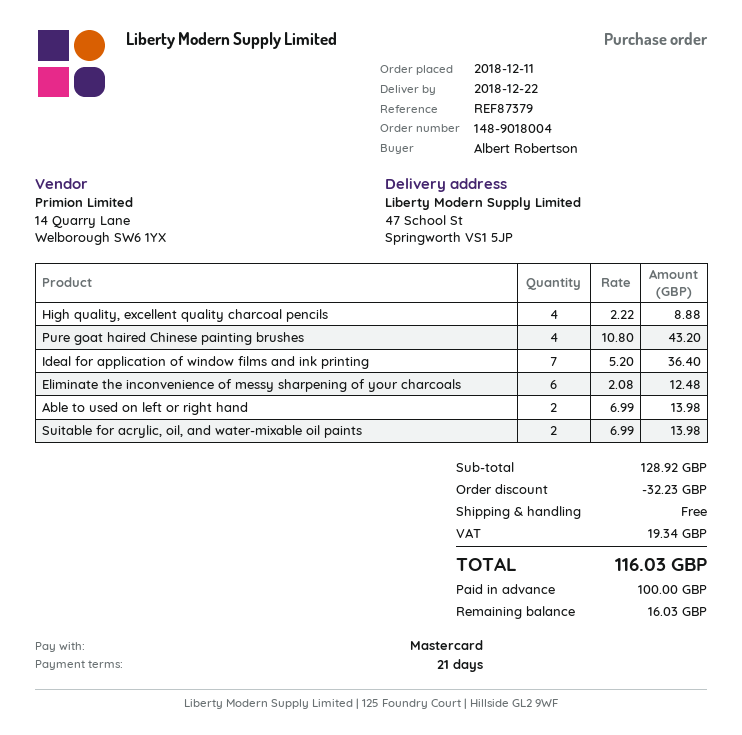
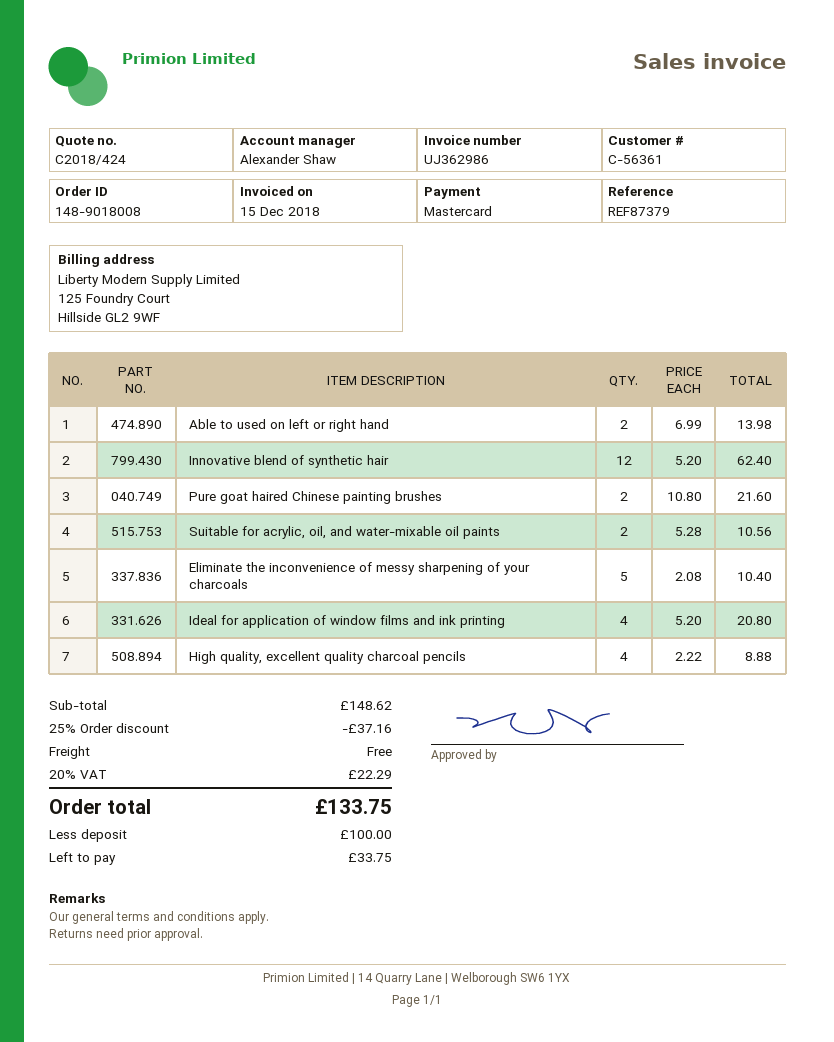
order number: 148-9018004 -> 148-9018008
Pure goat haired Chinese painting brushes: 4 x 10.80 = 43.20 -> 2 x 10.80 = 21.60
Ideal for application of window films and ink printing: 7 x 5.20 = 36.40 -> 4 x 5.20 = 20.80
Eliminate the inconvenience of messy sharpening of your charcoals: 6 x 2.08 = 12.48 -> 5 x 2.08 = 10.40
Suitable for acrylic, oil, and water-mixable oil paints: 2 x 6.99 = 13.98 -> 2 x 5.28 = 10.56
Innovative blend of synthetic hair: none -> 12 x 5.20 = 62.40
subtotal: 128.92 -> 148.62
discount: 32.23 -> 37.16
tax: 19.34 -> 22.29
total: 116.03 -> 133.75
balance: 16.03 -> 33.75

